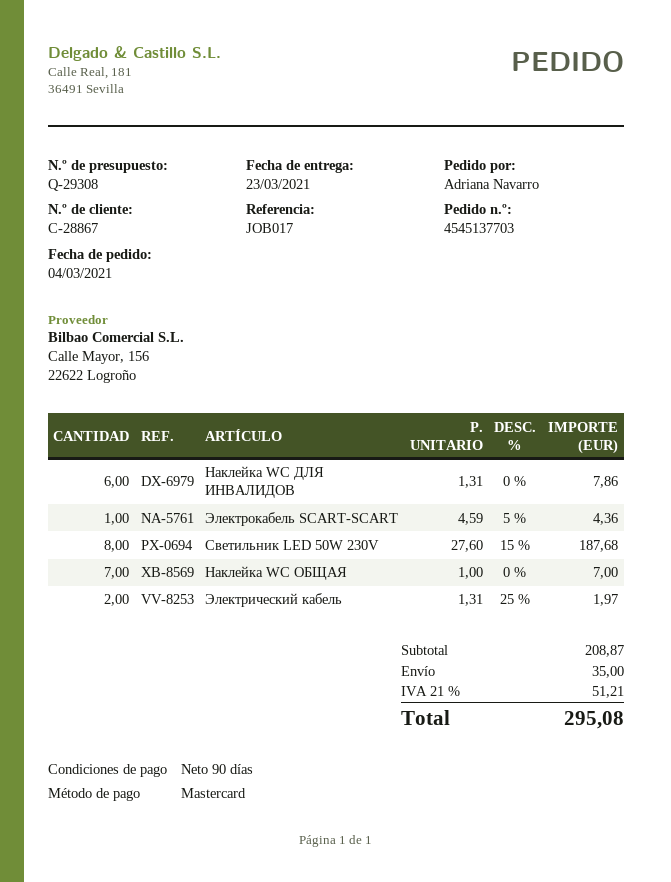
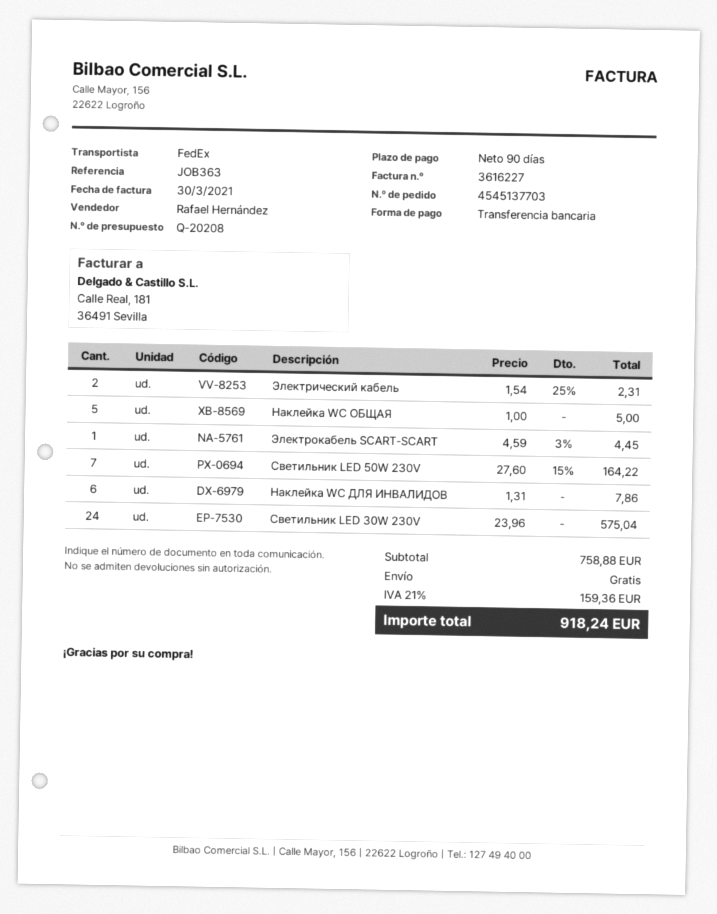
quote number: Q-29308 -> Q-20208
reference: JOB017 -> JOB363
payment method: Mastercard -> bank transfer
Электрокабель SCART-SCART: 1 x 4.59 - 5% = 4.36 -> 1 x 4.59 - 3% = 4.45
Светильник LED 50W 230V: 8 x 27.60 - 15% = 187.68 -> 7 x 27.60 - 15% = 164.22
Наклейка WC ОБЩАЯ: 7 x 1.00 = 7.00 -> 5 x 1.00 = 5.00
Электрический кабель: 2 x 1.31 - 25% = 1.97 -> 2 x 1.54 - 25% = 2.31
Светильник LED 30W 230V: none -> 24 x 23.96 = 575.04
subtotal: 208.87 -> 758.88
shipping: 35.00 -> 0.00
tax: 21% = 51.21 -> 21% = 159.36
total: 295.08 -> 918.24

